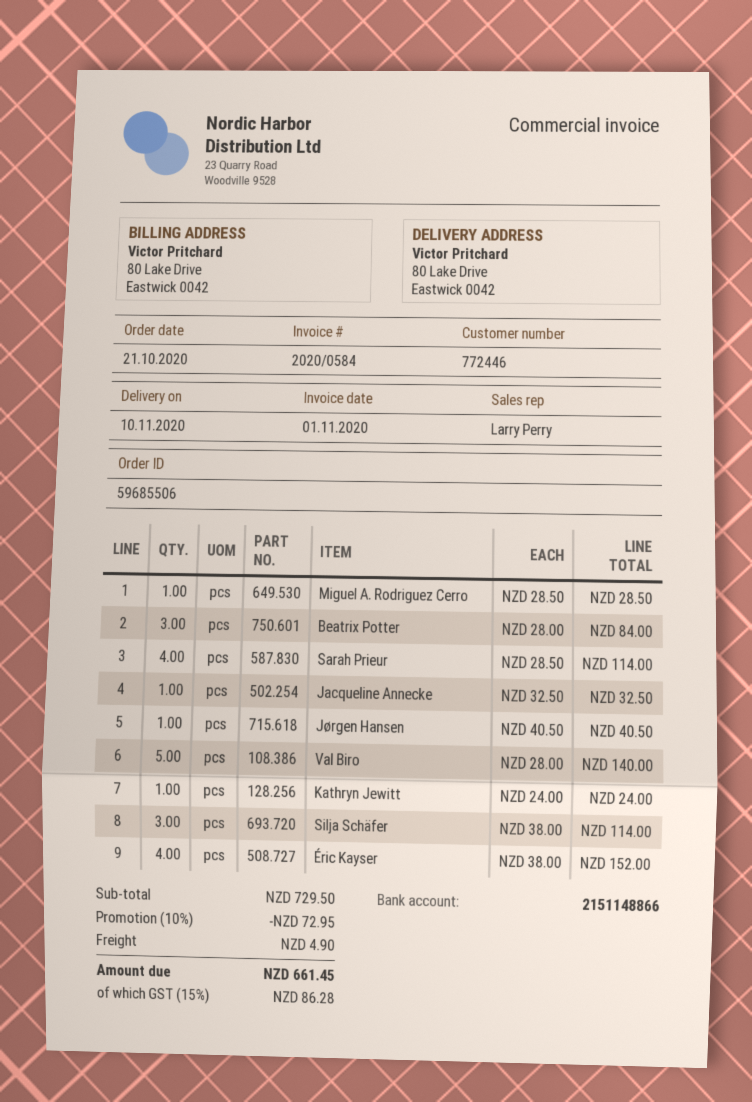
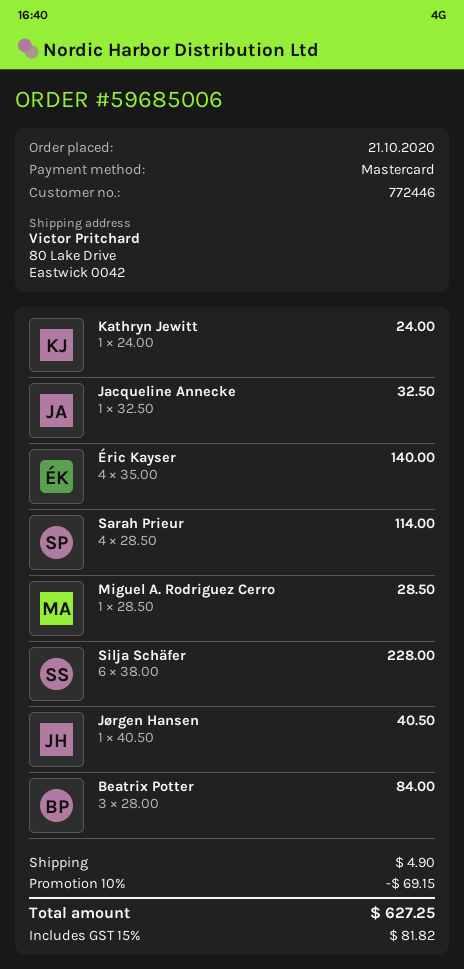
order number: 59685506 -> 59685006
Val Biro: 5 x 28.00 = 140.00 -> none
Silja Schäfer: 3 x 38.00 = 114.00 -> 6 x 38.00 = 228.00
Éric Kayser: 4 x 38.00 = 152.00 -> 4 x 35.00 = 140.00
discount: 10% = 72.95 -> 10% = 69.15
tax: 15% = 86.28 -> 15% = 81.82
total: 661.45 -> 627.25

